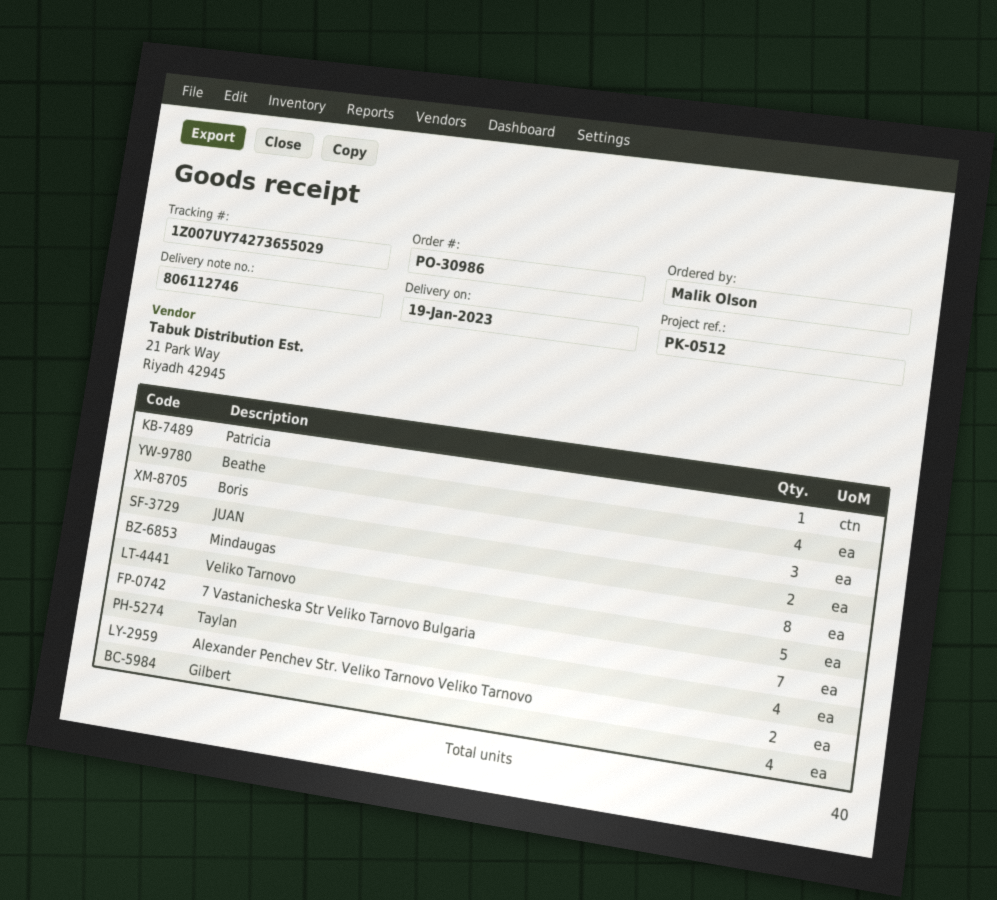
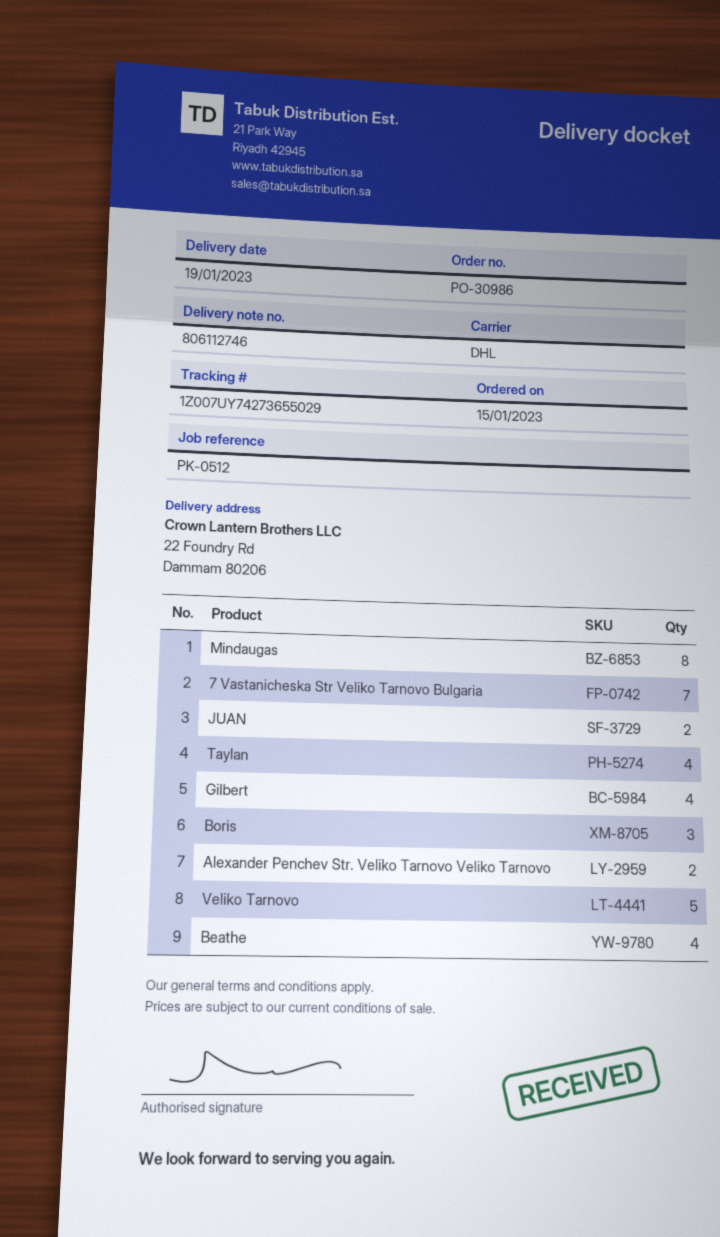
Patricia: 1 -> none

